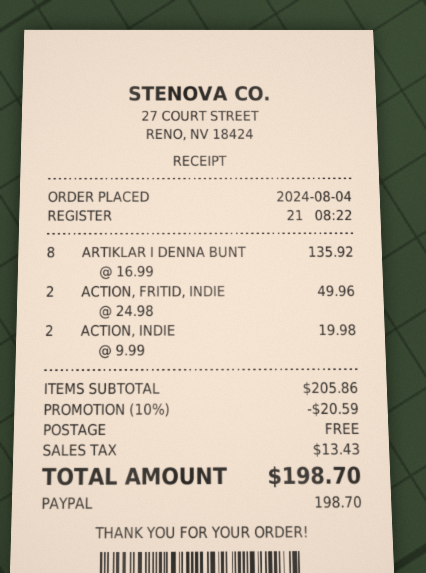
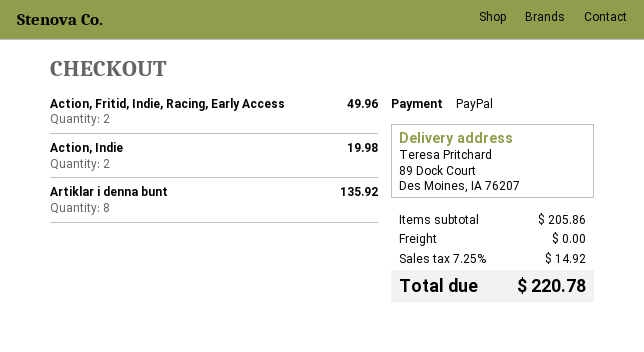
discount: 10% = 20.59 -> none
tax: 13.43 -> 14.92
total: 198.70 -> 220.78

